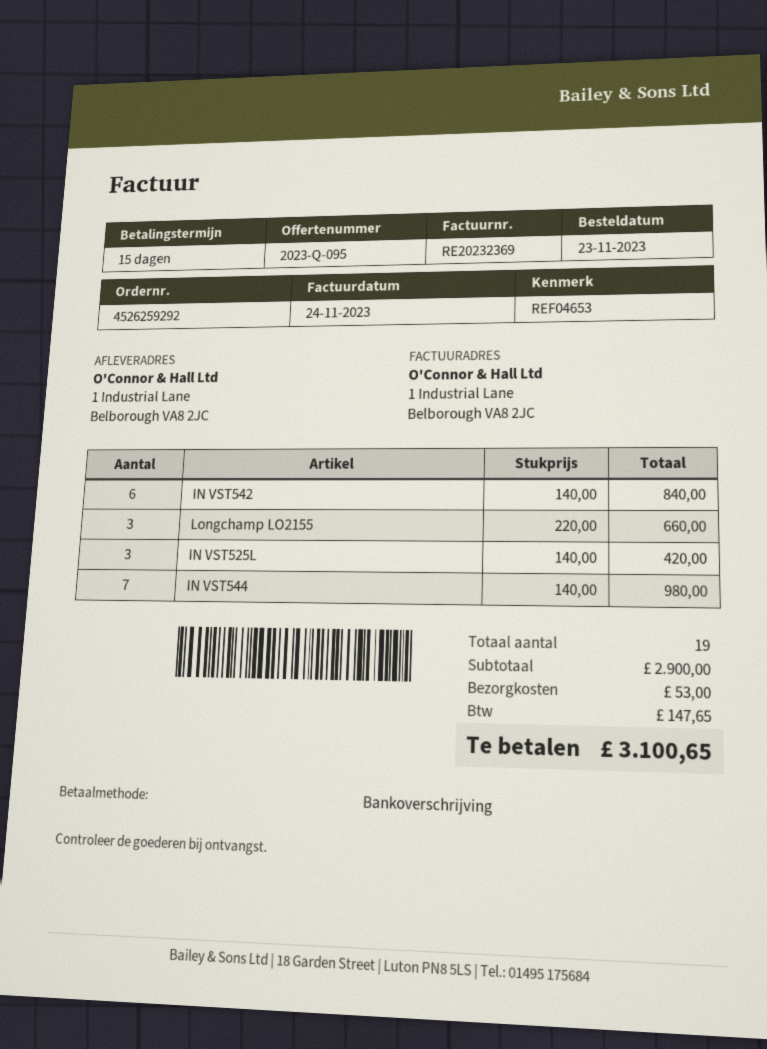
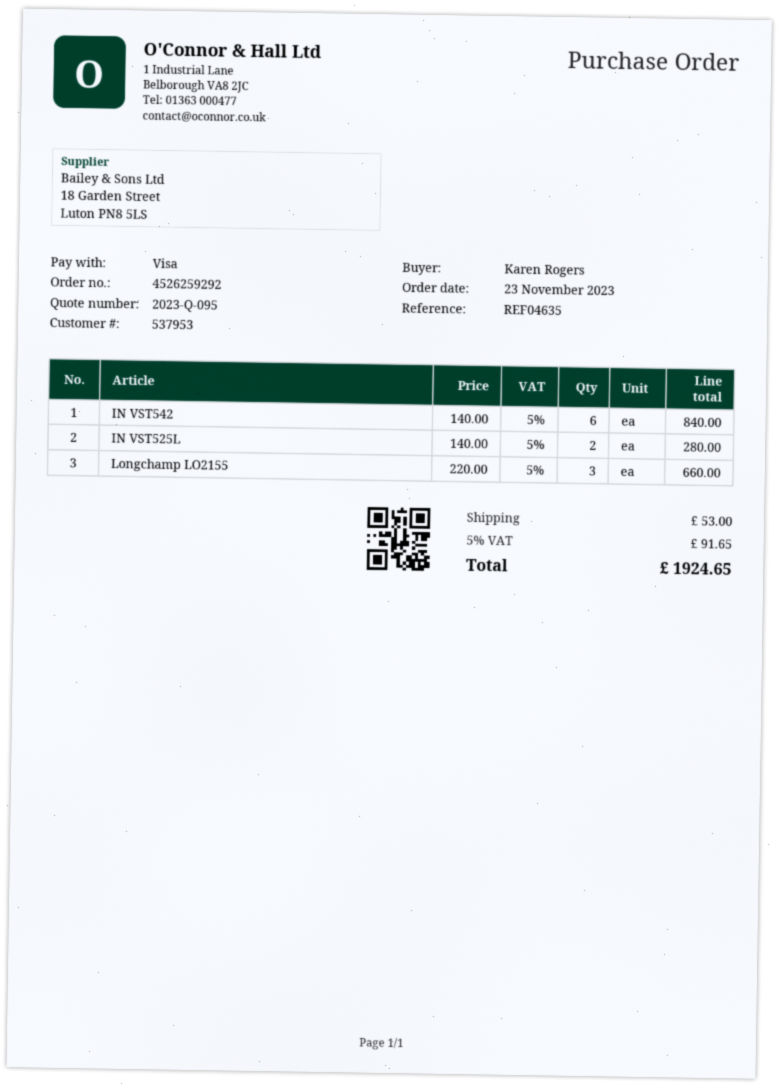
reference: REF04653 -> REF04635
payment method: bank transfer -> Visa
IN VST525L: 3 x 140.00 = 420.00 -> 2 x 140.00 = 280.00
IN VST544: 7 x 140.00 = 980.00 -> none
tax: 147.65 -> 91.65
total: 3100.65 -> 1924.65

